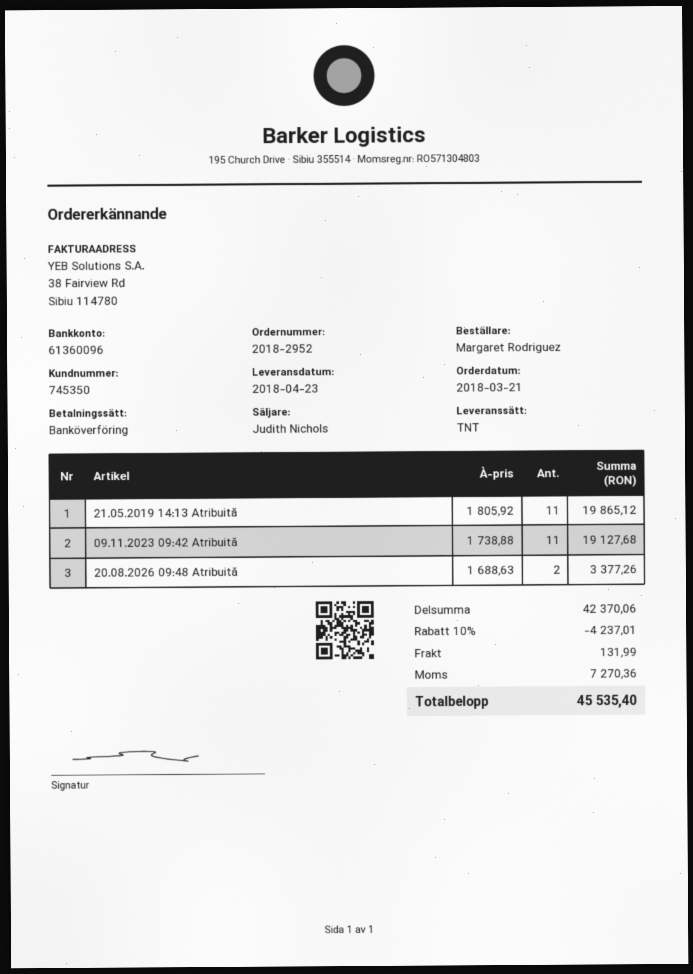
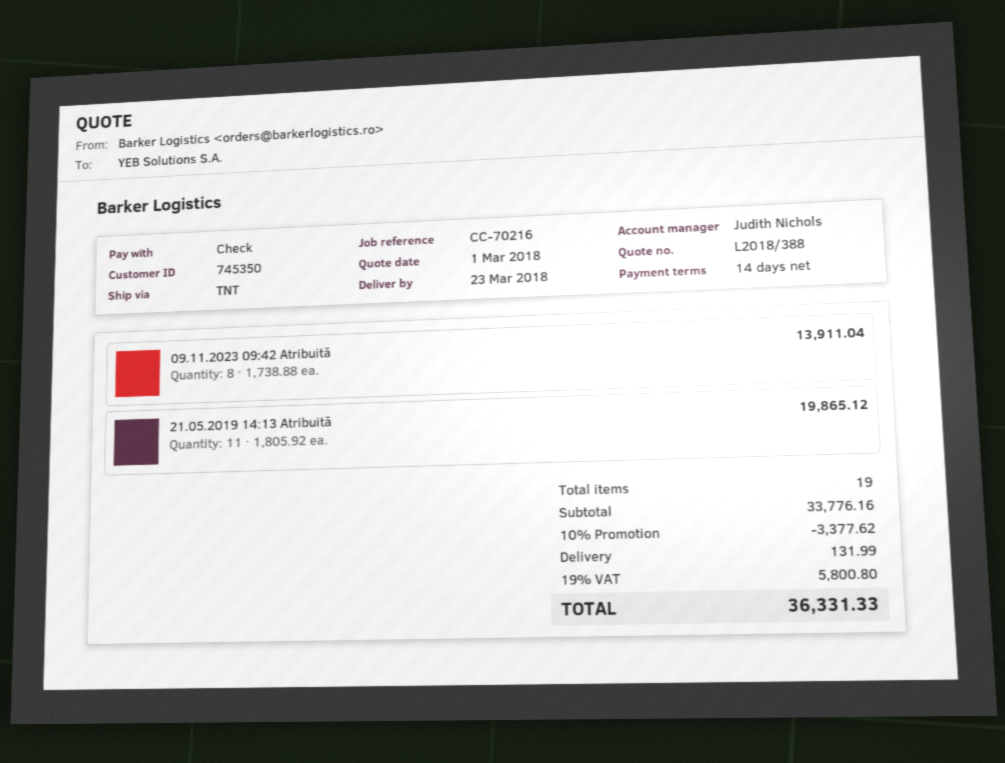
delivery date: 2018-04-23 -> 2018-03-23
payment method: bank transfer -> cheque
09.11.2023 09:42 Atribuită: 11 x 1738.88 = 19127.68 -> 8 x 1738.88 = 13911.04
20.08.2026 09:48 Atribuită: 2 x 1688.63 = 3377.26 -> none
subtotal: 42370.06 -> 33776.16
discount: 10% = 4237.01 -> 10% = 3377.62
tax: 7270.36 -> 5800.80
total: 45535.40 -> 36331.33

